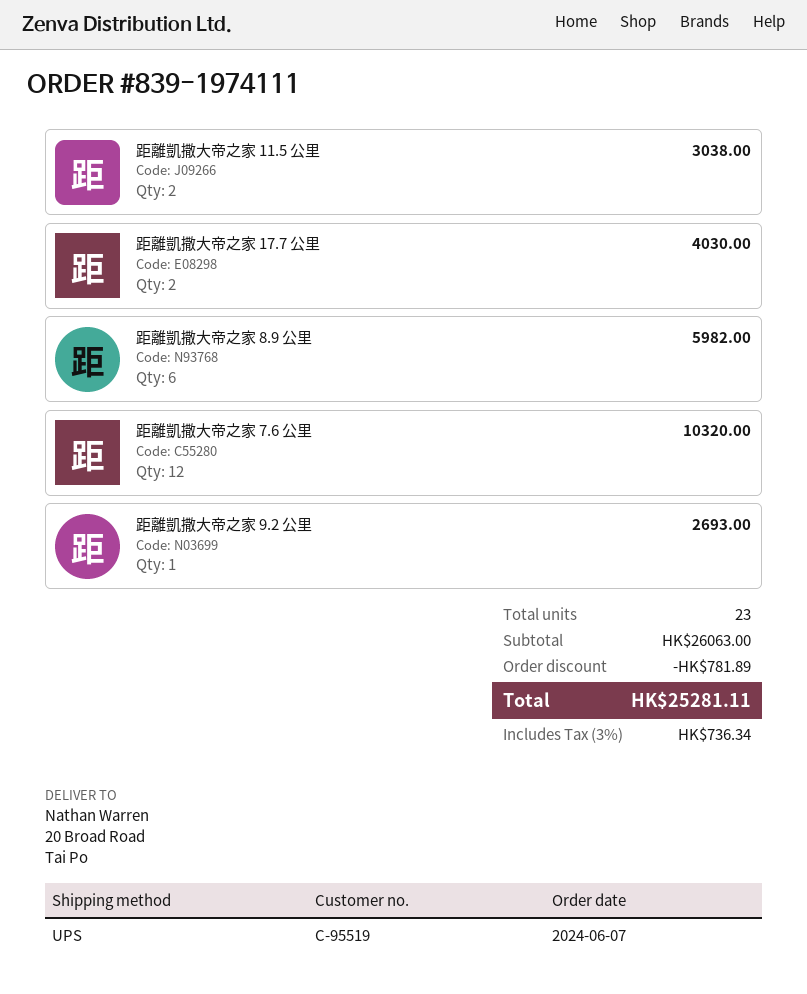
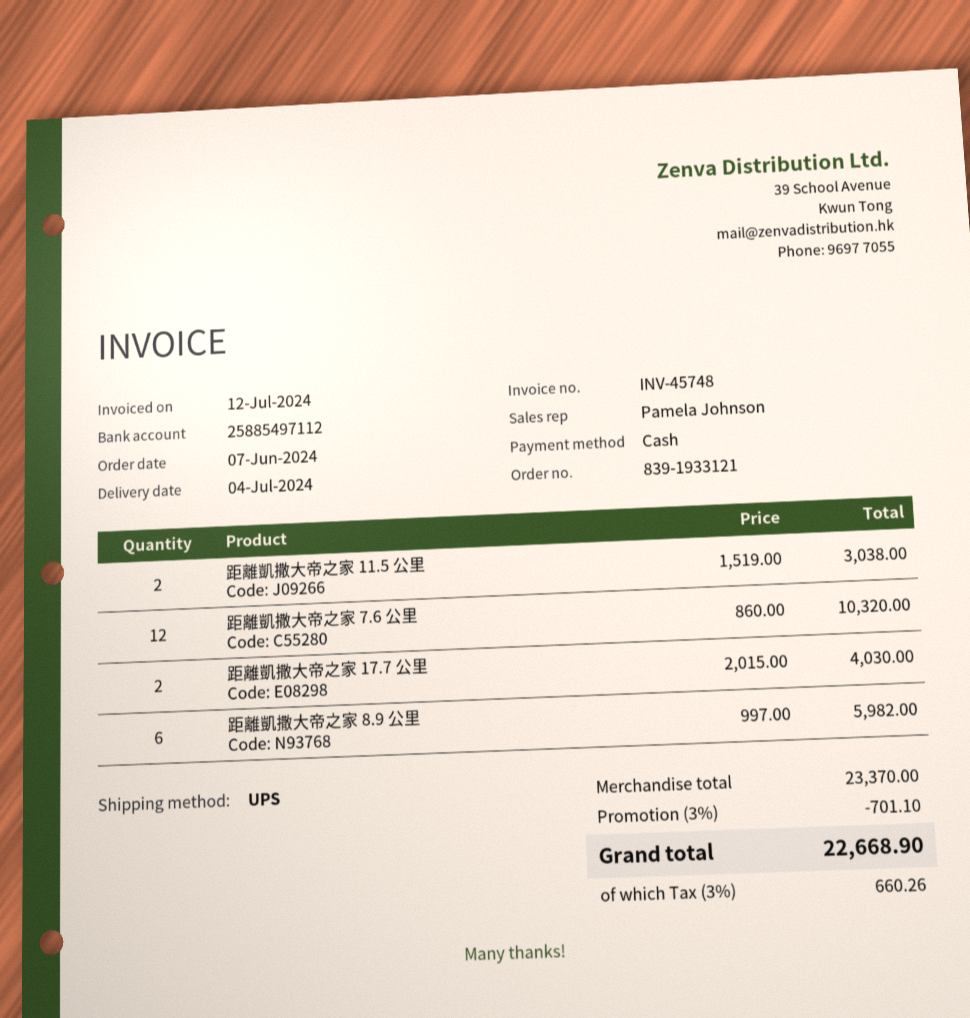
order number: 839-1974111 -> 839-1933121
距離凱撒大帝之家 9.2 公里: 1 for 2693.00 -> none
subtotal: 26063.00 -> 23370.00
discount: 781.89 -> 701.10
tax: 3% = 736.34 -> 3% = 660.26
total: 25281.11 -> 22668.90

